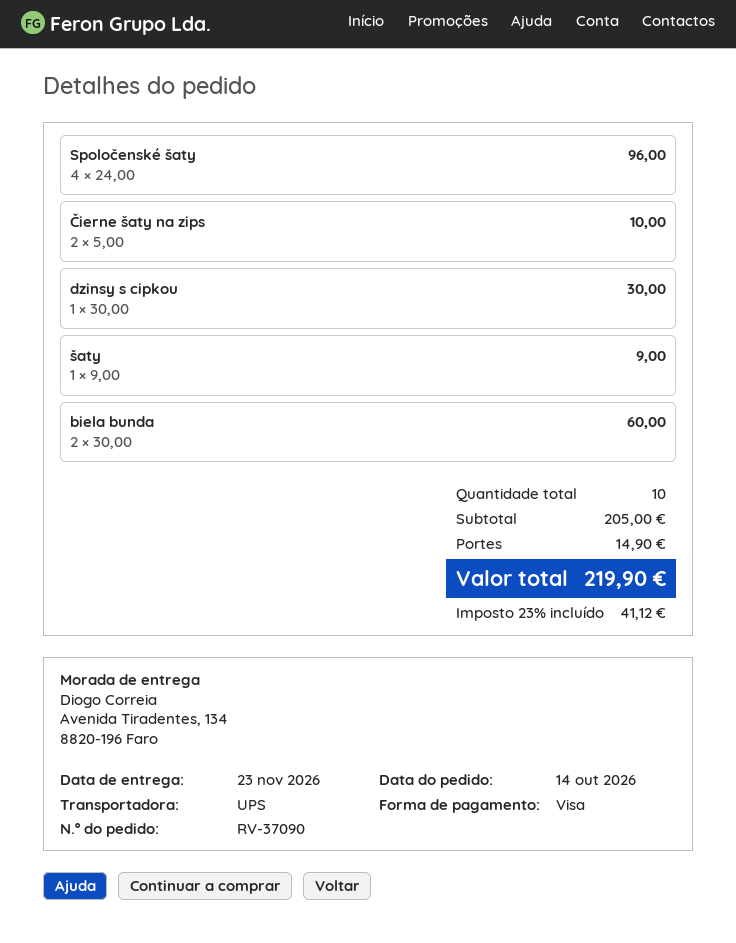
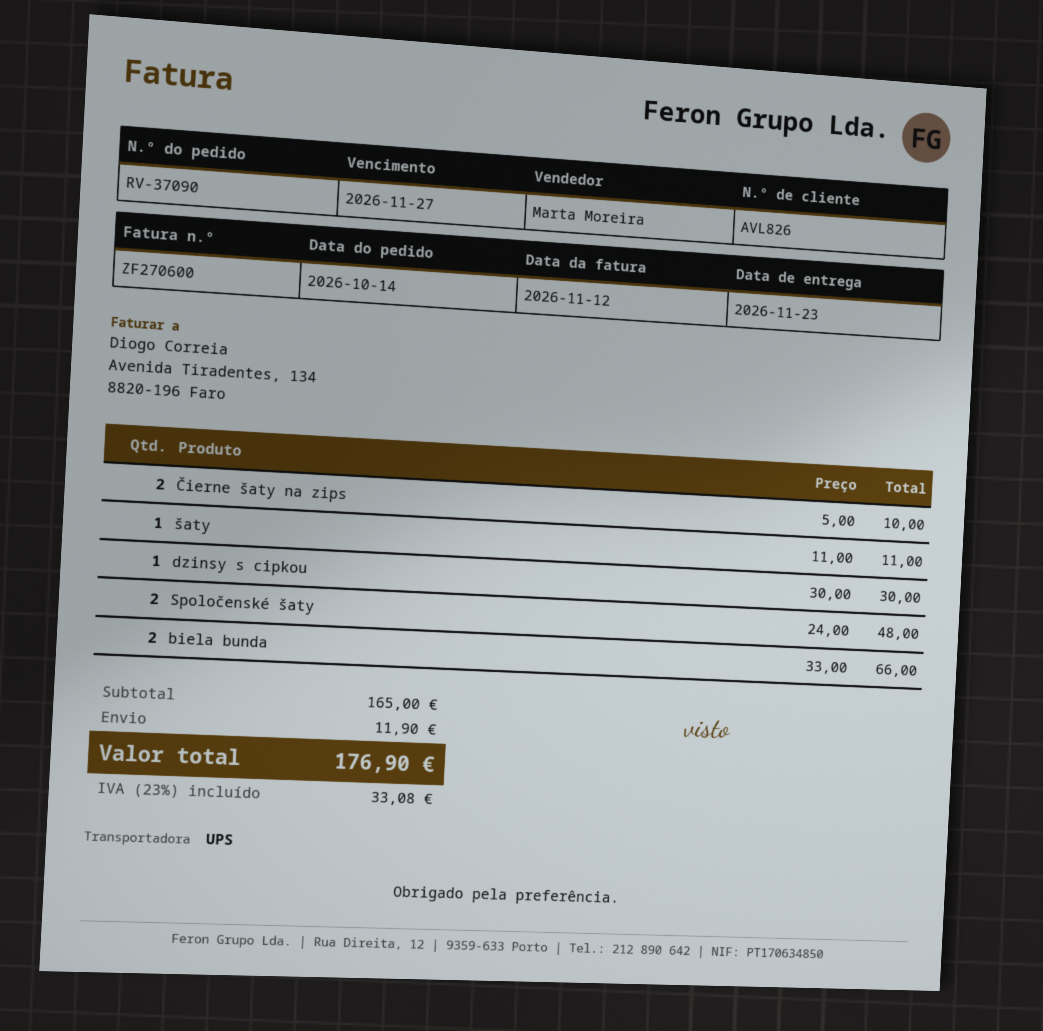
Spoločenské šaty: 4 x 24.00 = 96.00 -> 2 x 24.00 = 48.00
šaty: 1 x 9.00 = 9.00 -> 1 x 11.00 = 11.00
biela bunda: 2 x 30.00 = 60.00 -> 2 x 33.00 = 66.00
subtotal: 205.00 -> 165.00
shipping: 14.90 -> 11.90
tax: 23% = 41.12 -> 23% = 33.08
total: 219.90 -> 176.90

